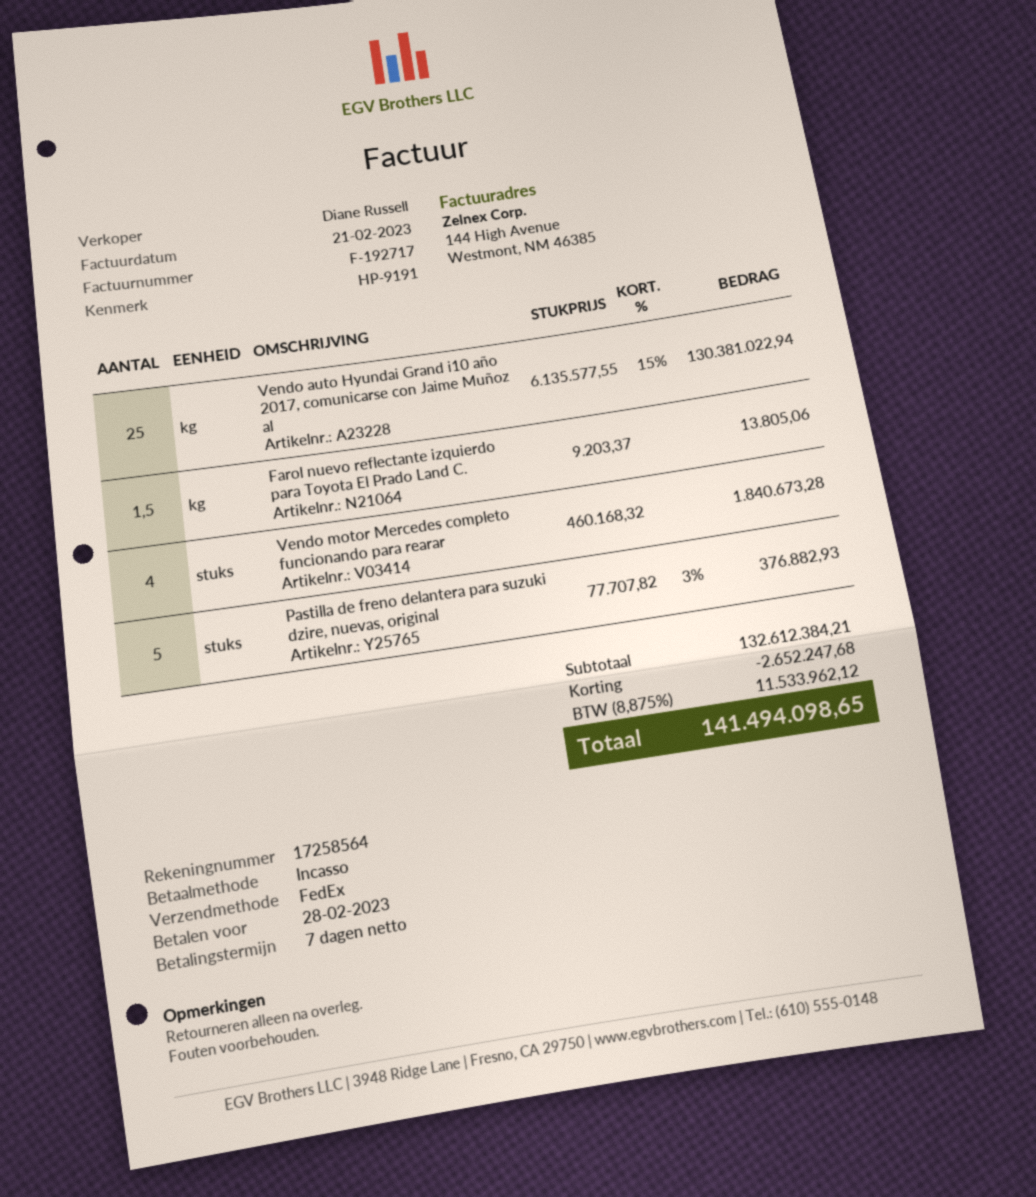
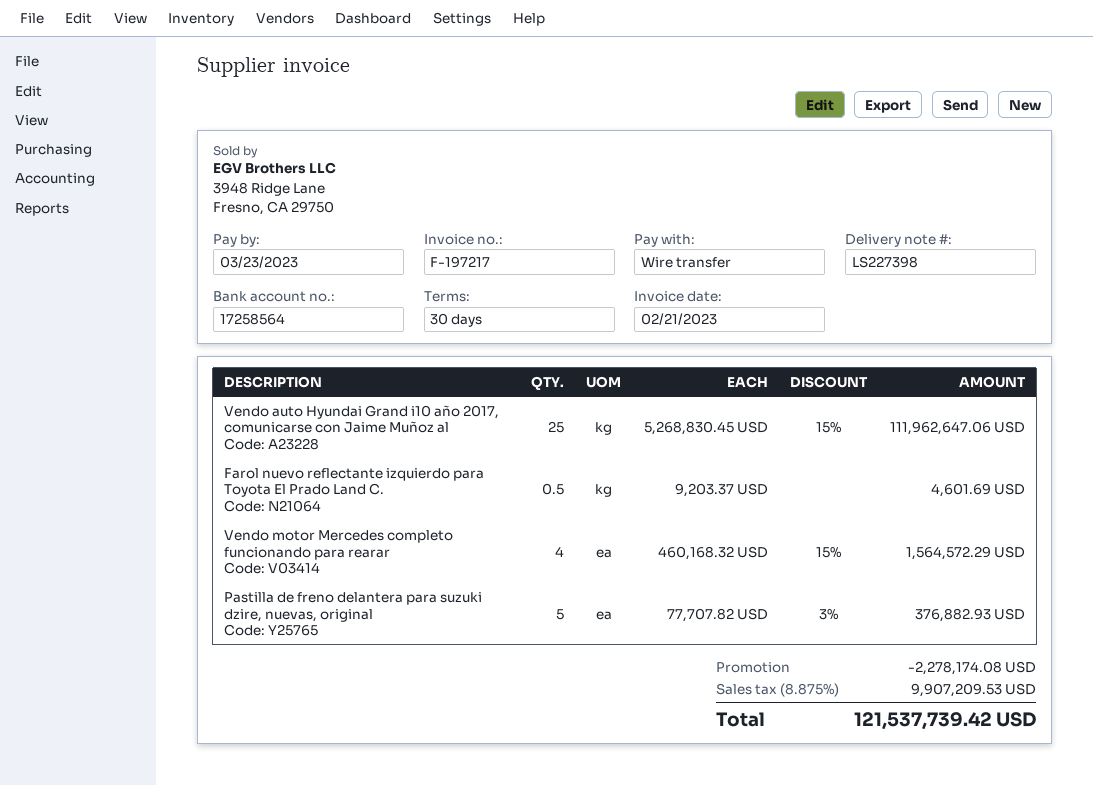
invoice number: F-192717 -> F-197217
payment terms: 7 days -> 30 days
due date: 2023-02-28 -> 2023-03-23
payment method: direct debit -> bank transfer
Vendo auto Hyundai Grand i10 año 2017, comunicarse con Jaime Muñoz al: 25 x 6135577.55 - 15% = 130381022.94 -> 25 x 5268830.45 - 15% = 111962647.06
Farol nuevo reflectante izquierdo para Toyota El Prado Land C.: 1.5 x 9203.37 = 13805.06 -> 0.5 x 9203.37 = 4601.69
Vendo motor Mercedes completo funcionando para rearar: 4 x 460168.32 = 1840673.28 -> 4 x 460168.32 - 15% = 1564572.29
discount: 2652247.68 -> 2278174.08
tax: 8.875% = 11533962.12 -> 8.875% = 9907209.53
total: 141494098.65 -> 121537739.42

